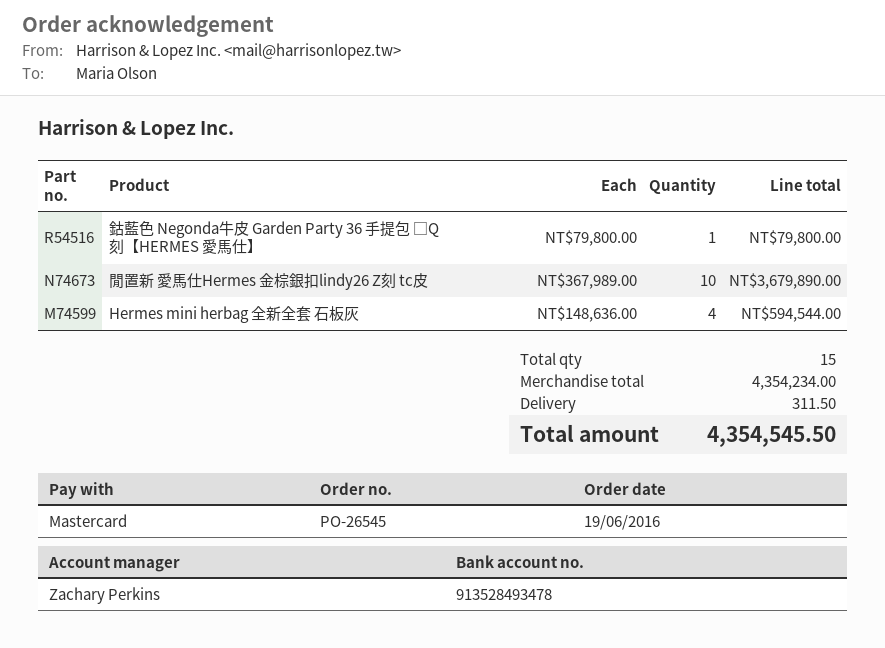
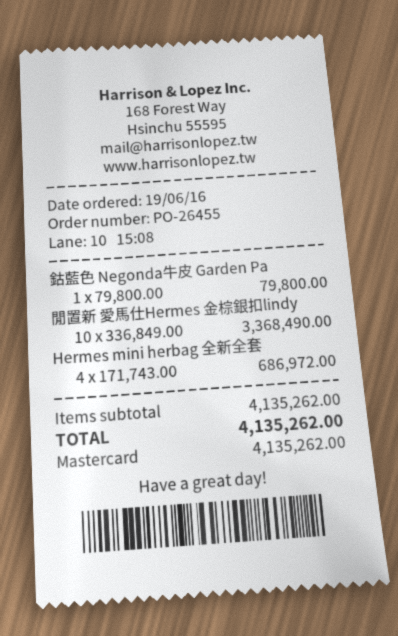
order number: PO-26545 -> PO-26455
閒置新 愛馬仕Hermes 金棕銀扣lindy26 Z刻 tc皮: 10 x 367989.00 = 3679890.00 -> 10 x 336849.00 = 3368490.00
Hermes mini herbag 全新全套 石板灰: 4 x 148636.00 = 594544.00 -> 4 x 171743.00 = 686972.00
subtotal: 4354234.00 -> 4135262.00
shipping: 311.50 -> none
total: 4354545.50 -> 4135262.00

